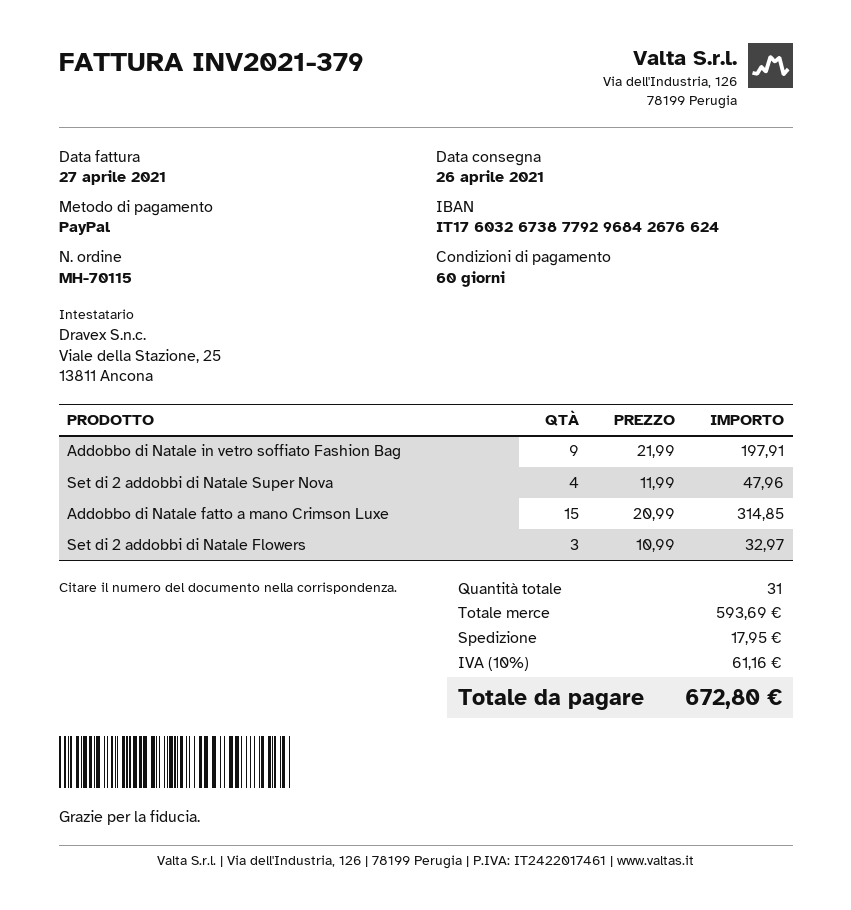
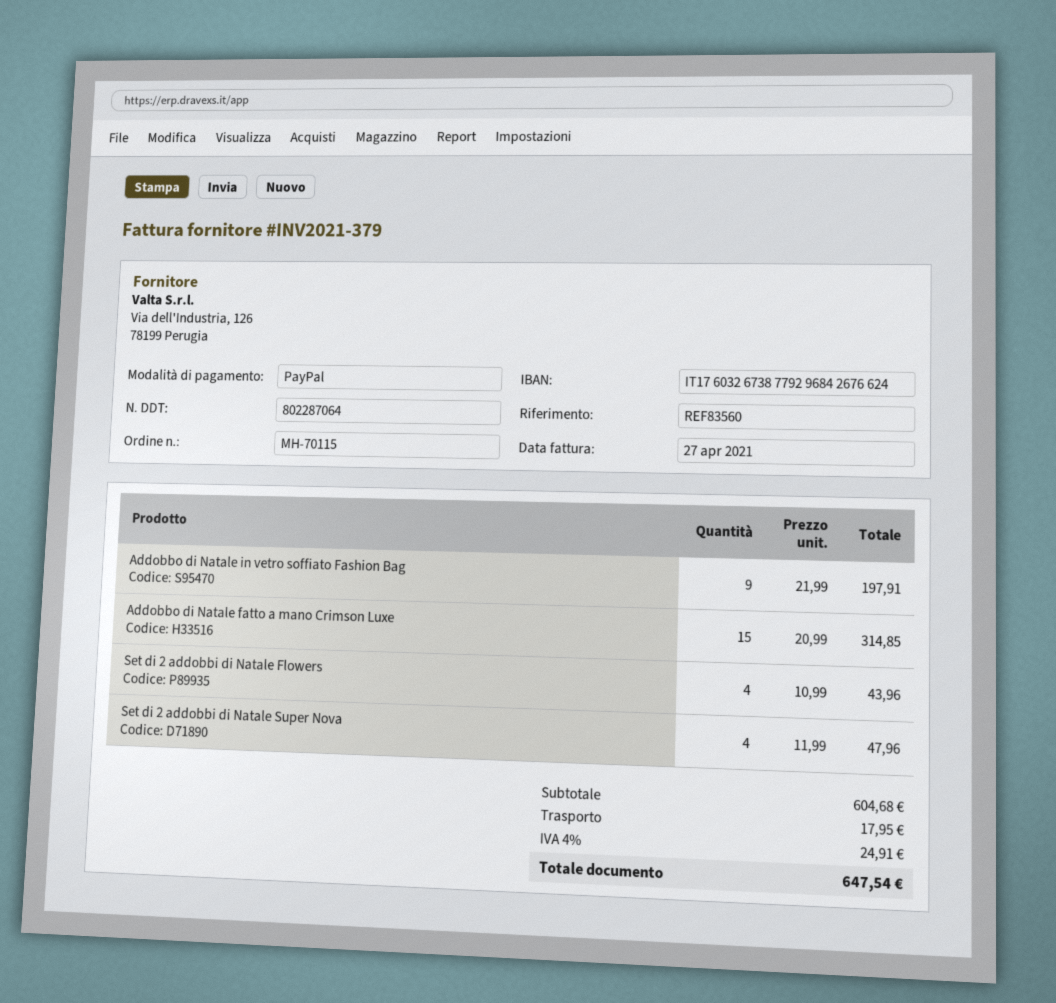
Set di 2 addobbi di Natale Flowers: 3 x 10.99 = 32.97 -> 4 x 10.99 = 43.96
subtotal: 593.69 -> 604.68
tax: 10% = 61.16 -> 4% = 24.91
total: 672.80 -> 647.54

